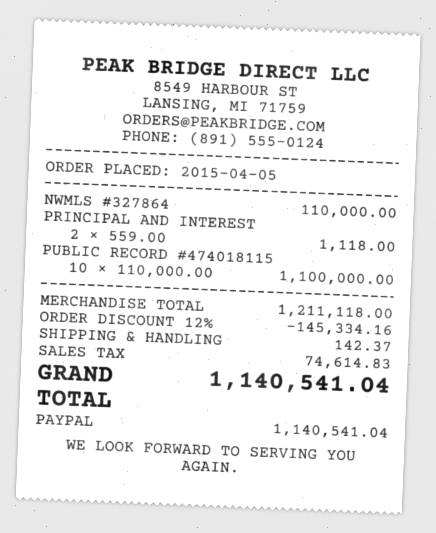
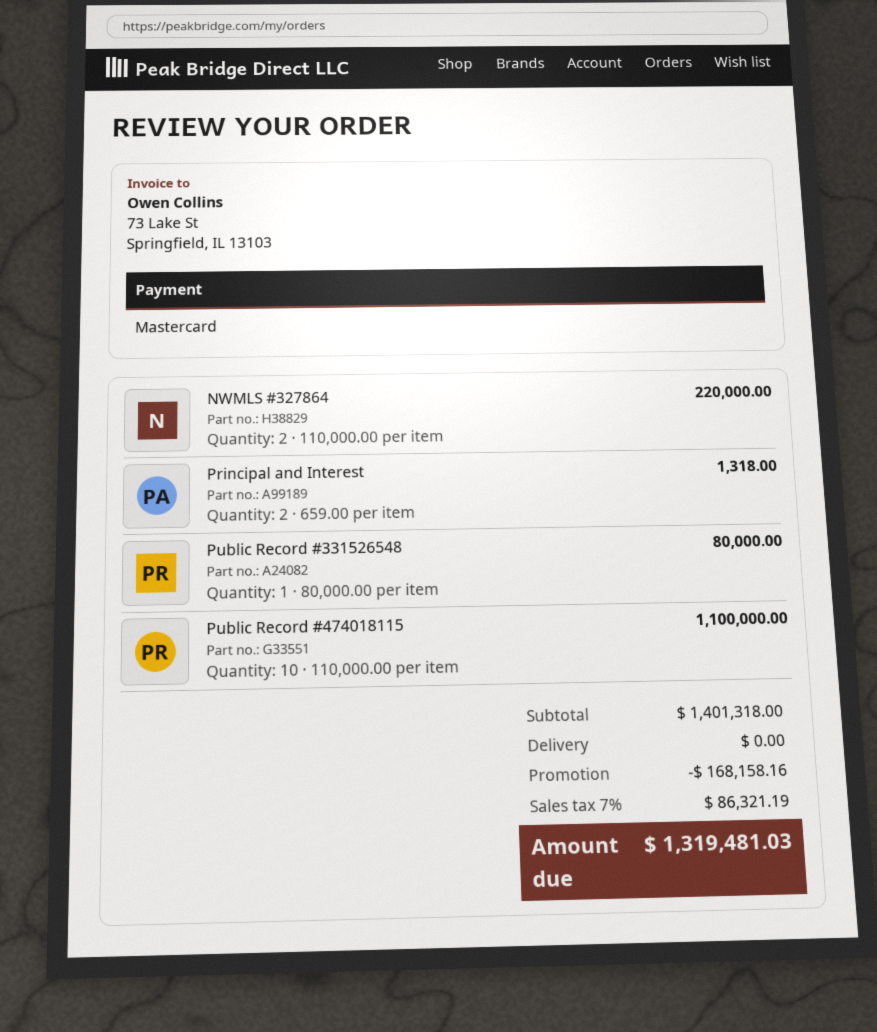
payment method: PayPal -> Mastercard
NWMLS #327864: 1 x 110000.00 = 110000.00 -> 2 x 110000.00 = 220000.00
PRINCIPAL AND INTEREST: 2 x 559.00 = 1118.00 -> 2 x 659.00 = 1318.00
Public Record #331526548: none -> 1 x 80000.00 = 80000.00
subtotal: 1211118.00 -> 1401318.00
discount: 145334.16 -> 168158.16
shipping: 142.37 -> 0.00
tax: 74614.83 -> 86321.19
total: 1140541.04 -> 1319481.03

